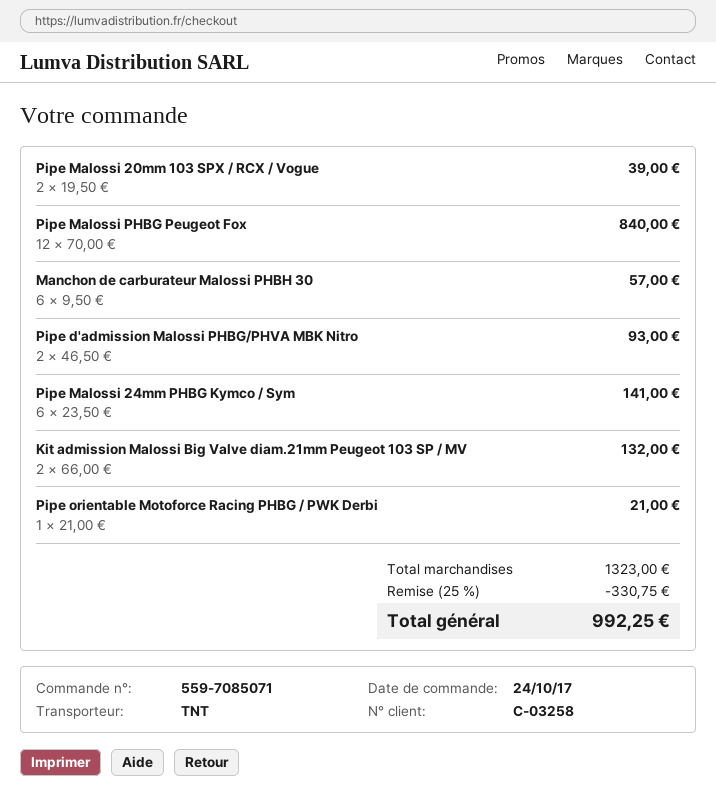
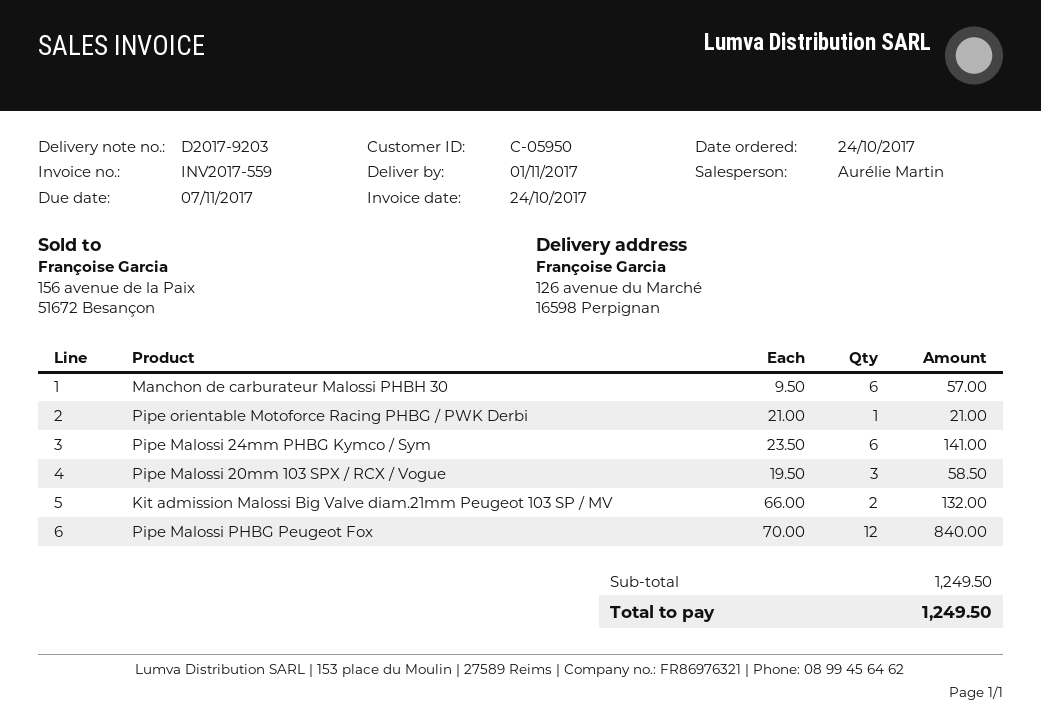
customer number: C-03258 -> C-05950
Pipe Malossi 20mm 103 SPX / RCX / Vogue: 2 x 19.50 = 39.00 -> 3 x 19.50 = 58.50
Pipe d'admission Malossi PHBG/PHVA MBK Nitro: 2 x 46.50 = 93.00 -> none
subtotal: 1323.00 -> 1249.50
discount: 25% = 330.75 -> none
total: 992.25 -> 1249.50

